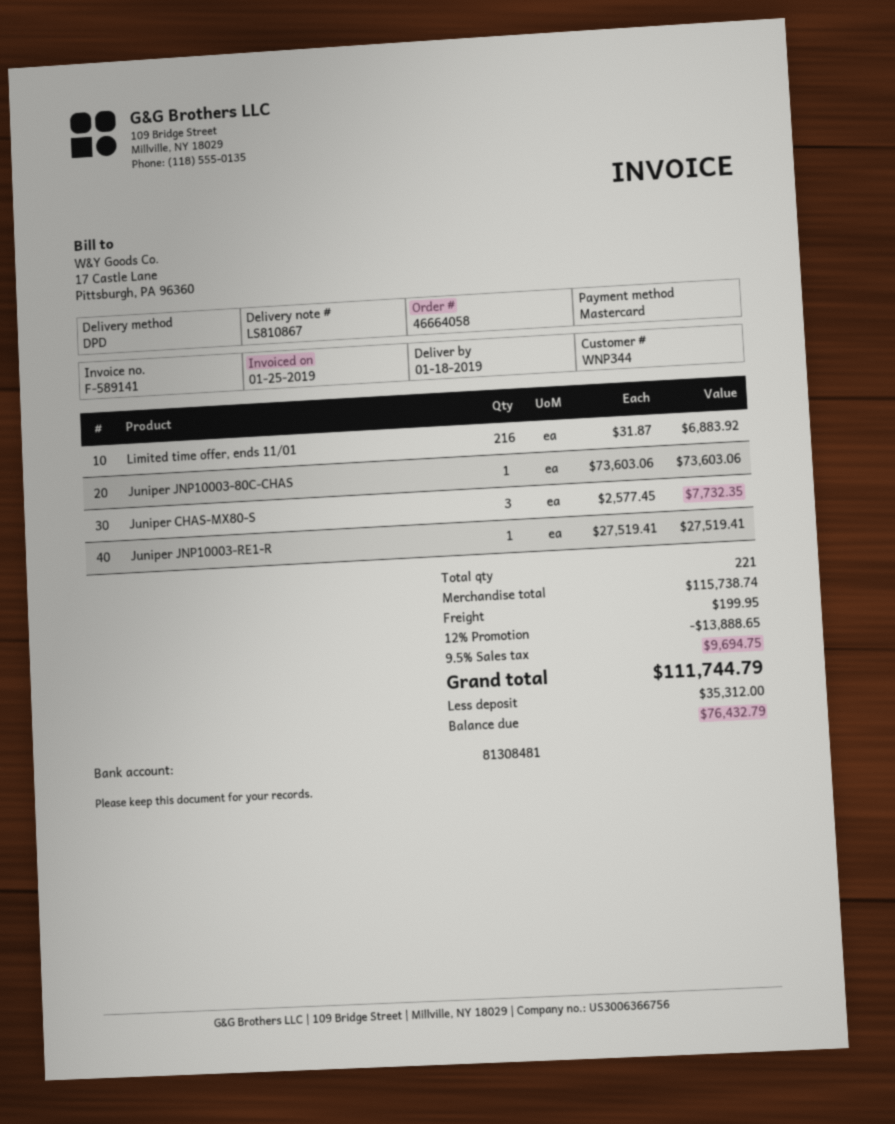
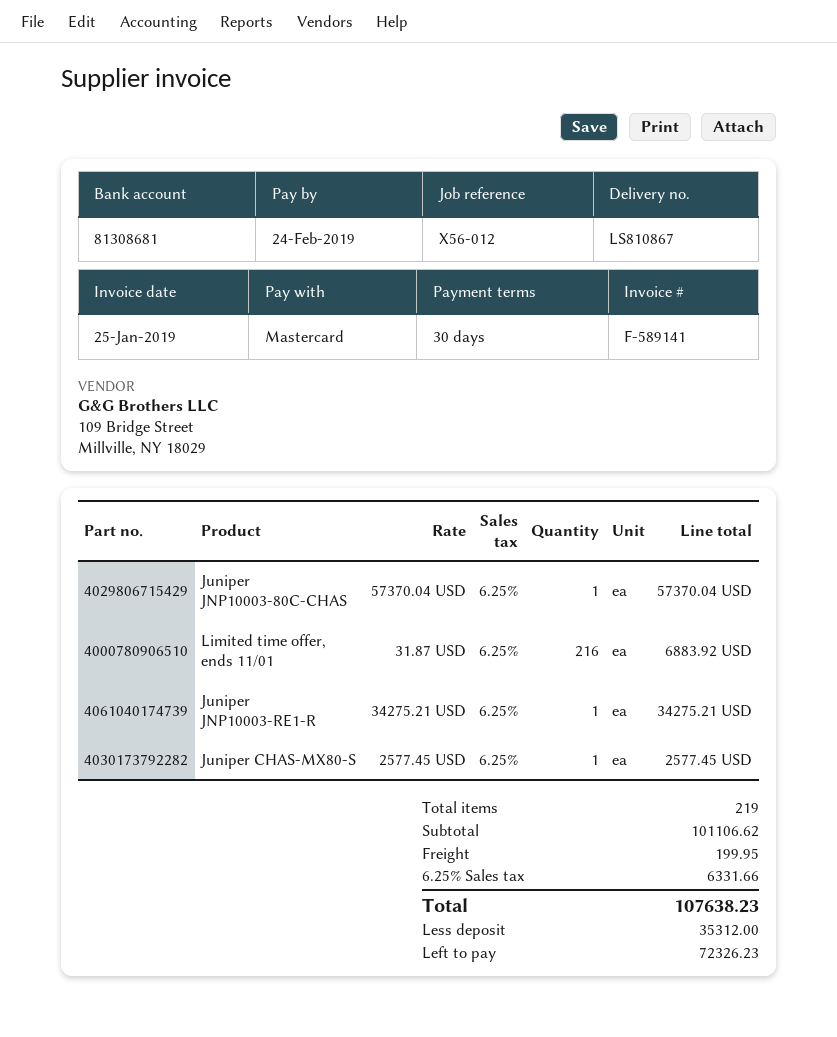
bank account: 81308481 -> 81308681
Juniper JNP10003-80C-CHAS: 1 x 73603.06 = 73603.06 -> 1 x 57370.04 = 57370.04
Juniper CHAS-MX80-S: 3 x 2577.45 = 7732.35 -> 1 x 2577.45 = 2577.45
Juniper JNP10003-RE1-R: 1 x 27519.41 = 27519.41 -> 1 x 34275.21 = 34275.21
total quantity: 221 -> 219
subtotal: 115738.74 -> 101106.62
discount: 12% = 13888.65 -> none
tax: 9.5% = 9694.75 -> 6.25% = 6331.66
total: 111744.79 -> 107638.23
balance: 76432.79 -> 72326.23

